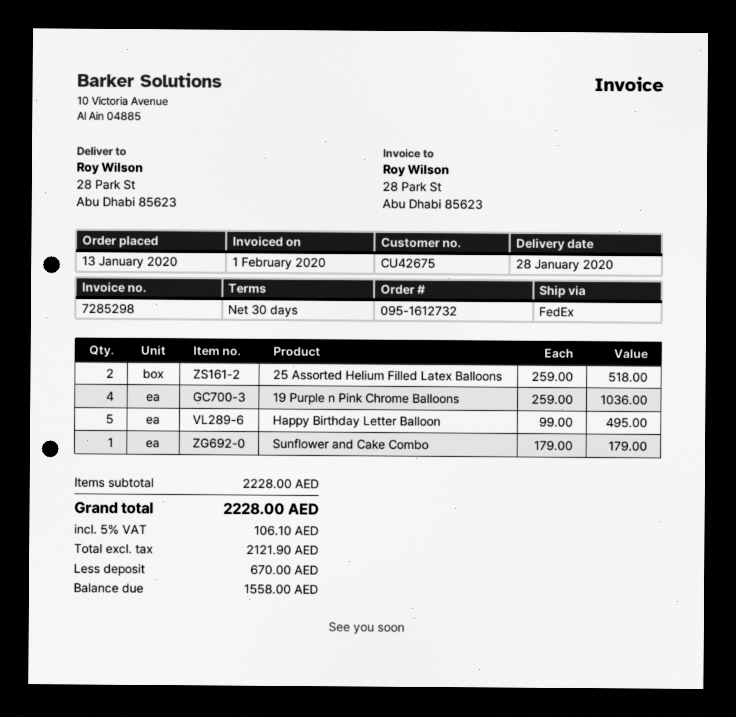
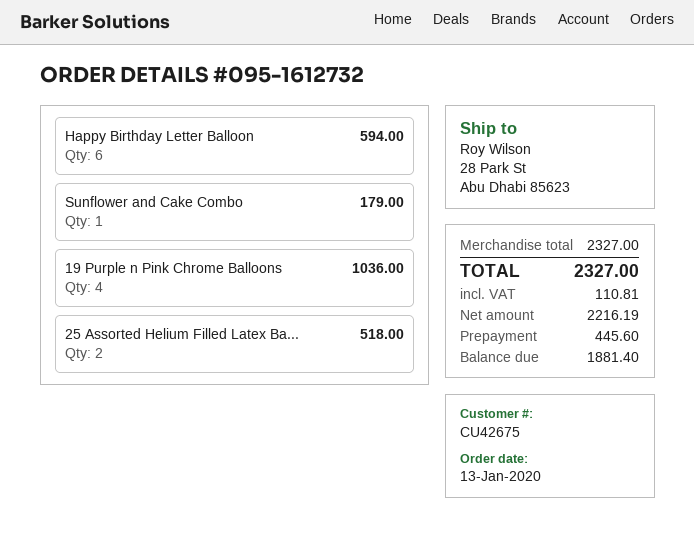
Happy Birthday Letter Balloon: 5 for 495.00 -> 6 for 594.00
subtotal: 2228.00 -> 2327.00
net: 2121.90 -> 2216.19
tax: 106.10 -> 110.81
total: 2228.00 -> 2327.00
deposit: 670.00 -> 445.60
balance: 1558.00 -> 1881.40

